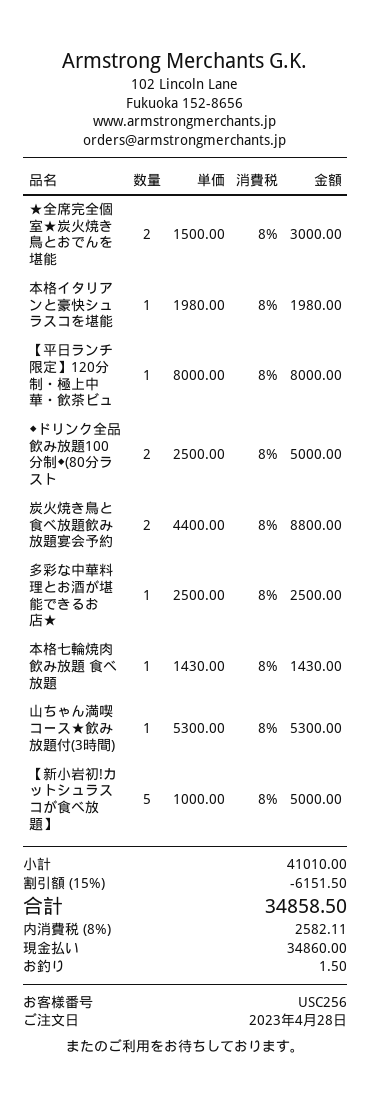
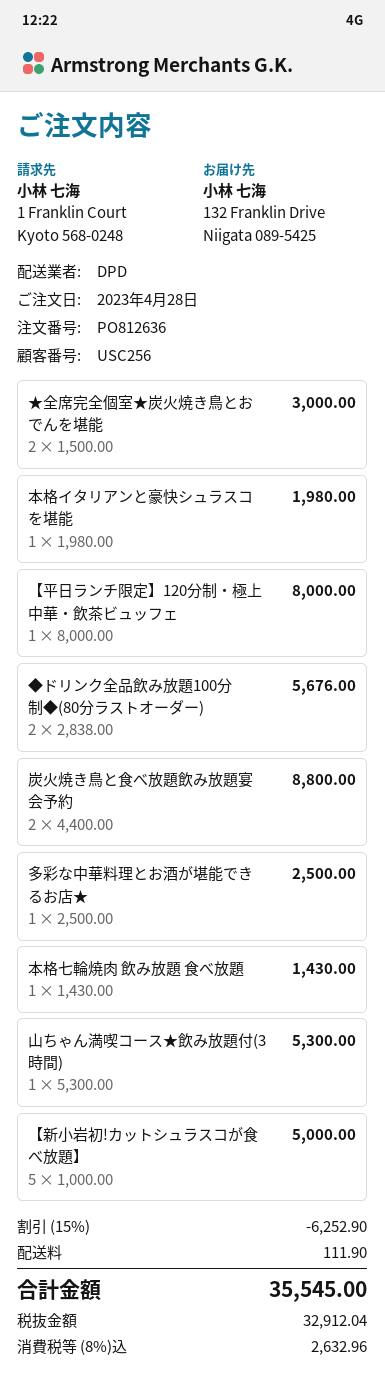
◆ドリンク全品飲み放題100分制◆(80分ラスト: 2 x 2500.00 = 5000.00 -> 2 x 2838.00 = 5676.00
discount: 15% = 6151.50 -> 15% = 6252.90
shipping: none -> 111.90
tax: 8% = 2582.11 -> 8% = 2632.96
total: 34858.50 -> 35545.00

